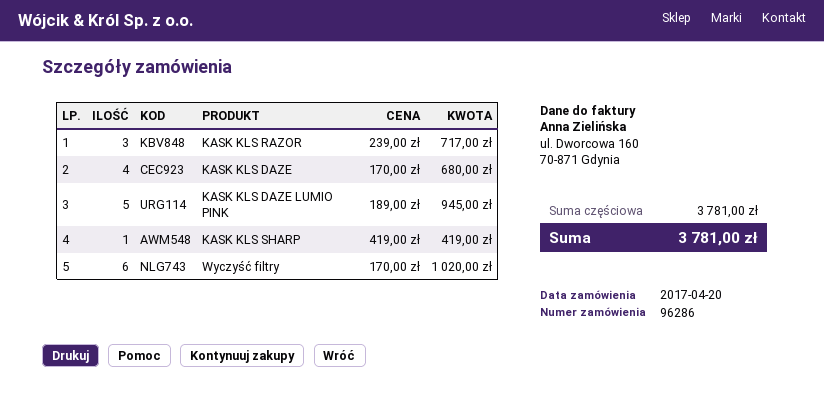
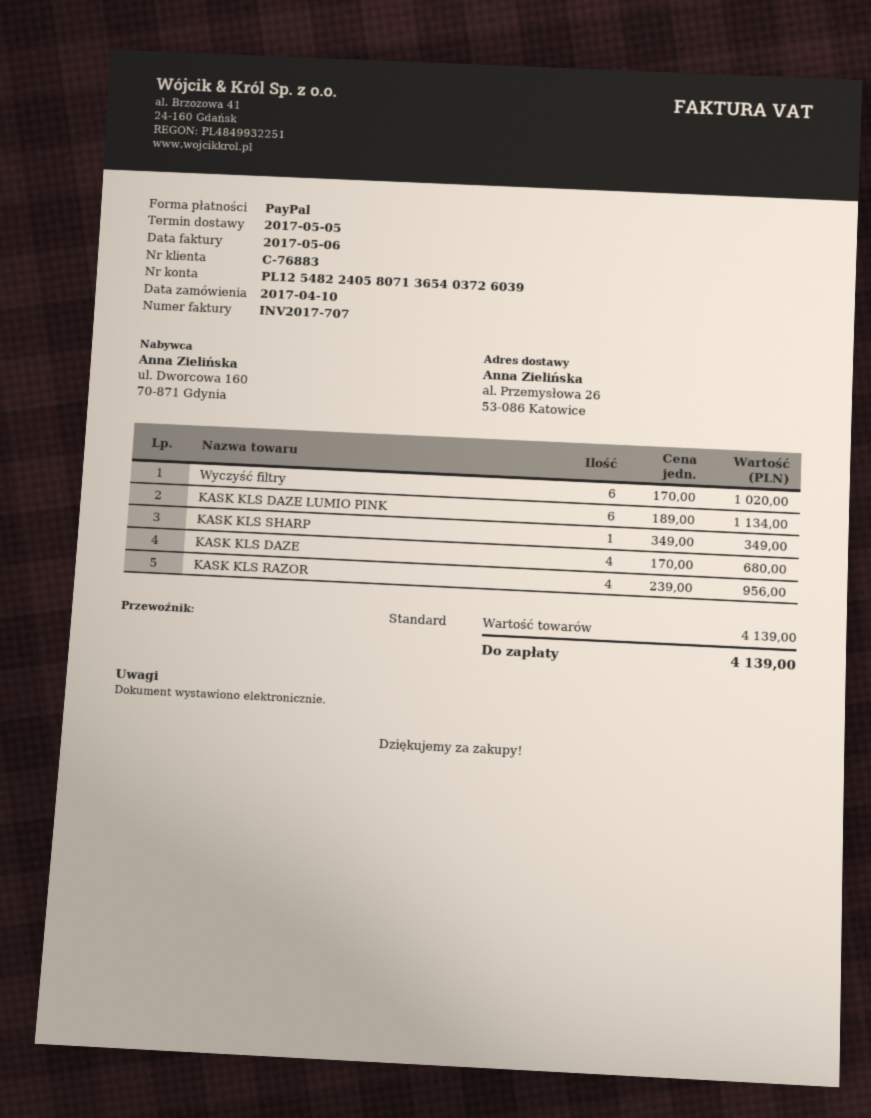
order date: 2017-04-20 -> 2017-04-10
KASK KLS RAZOR: 3 x 239.00 = 717.00 -> 4 x 239.00 = 956.00
KASK KLS DAZE LUMIO PINK: 5 x 189.00 = 945.00 -> 6 x 189.00 = 1134.00
KASK KLS SHARP: 1 x 419.00 = 419.00 -> 1 x 349.00 = 349.00
subtotal: 3781.00 -> 4139.00
total: 3781.00 -> 4139.00

